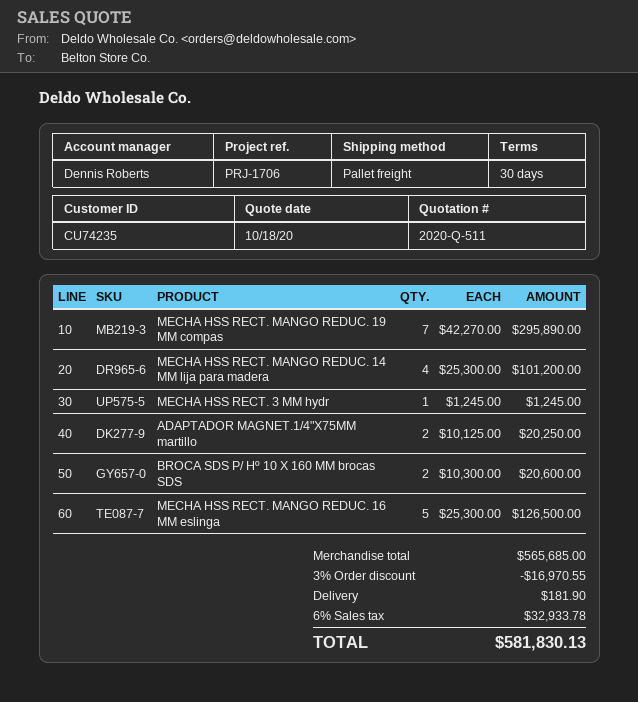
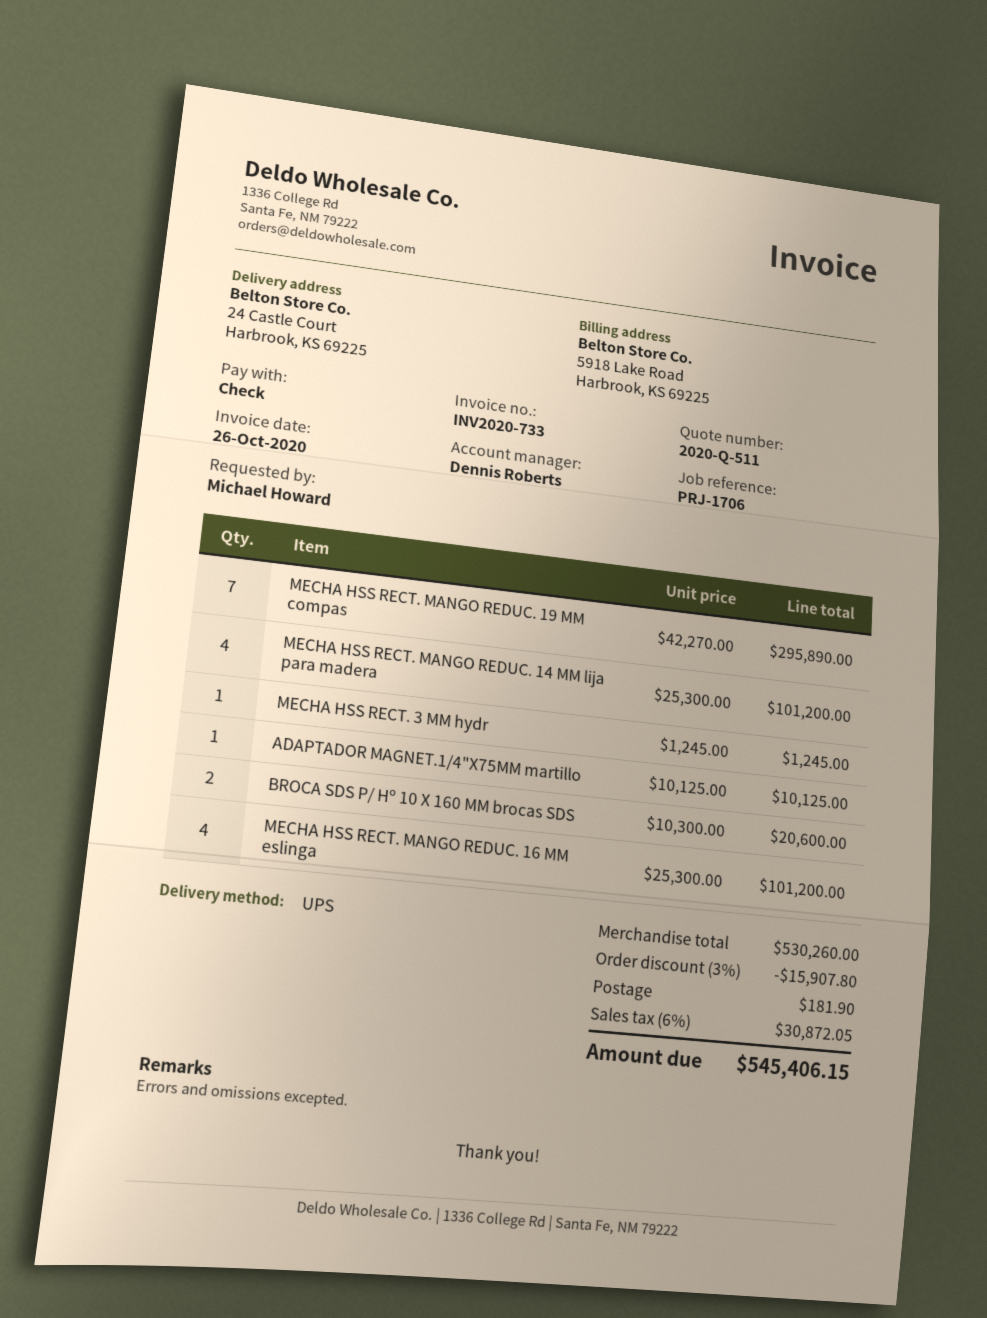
shipping method: pallet freight -> UPS
ADAPTADOR MAGNET.1/4"X75MM martillo: 2 x 10125.00 = 20250.00 -> 1 x 10125.00 = 10125.00
MECHA HSS RECT. MANGO REDUC. 16 MM eslinga: 5 x 25300.00 = 126500.00 -> 4 x 25300.00 = 101200.00
subtotal: 565685.00 -> 530260.00
discount: 3% = 16970.55 -> 3% = 15907.80
tax: 6% = 32933.78 -> 6% = 30872.05
total: 581830.13 -> 545406.15

